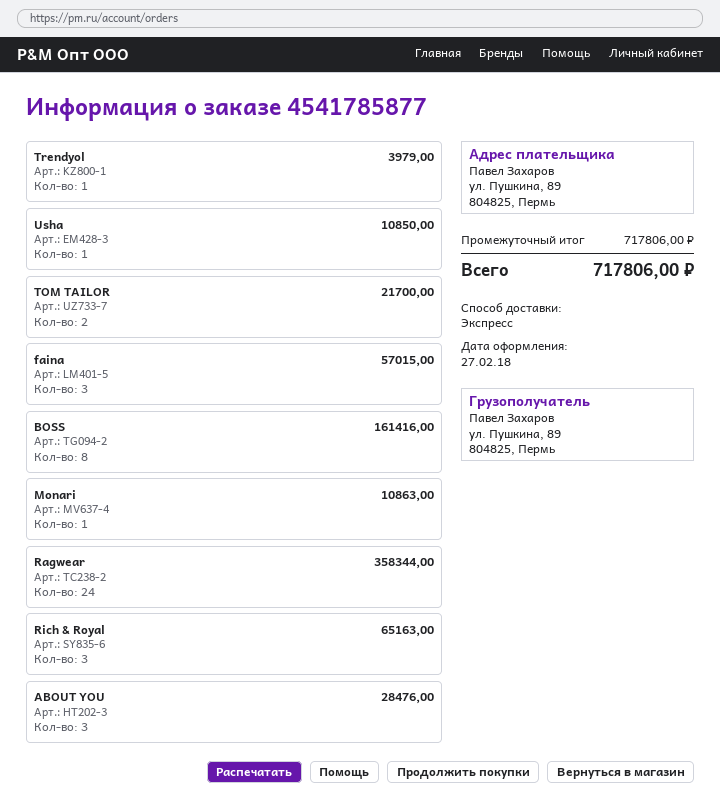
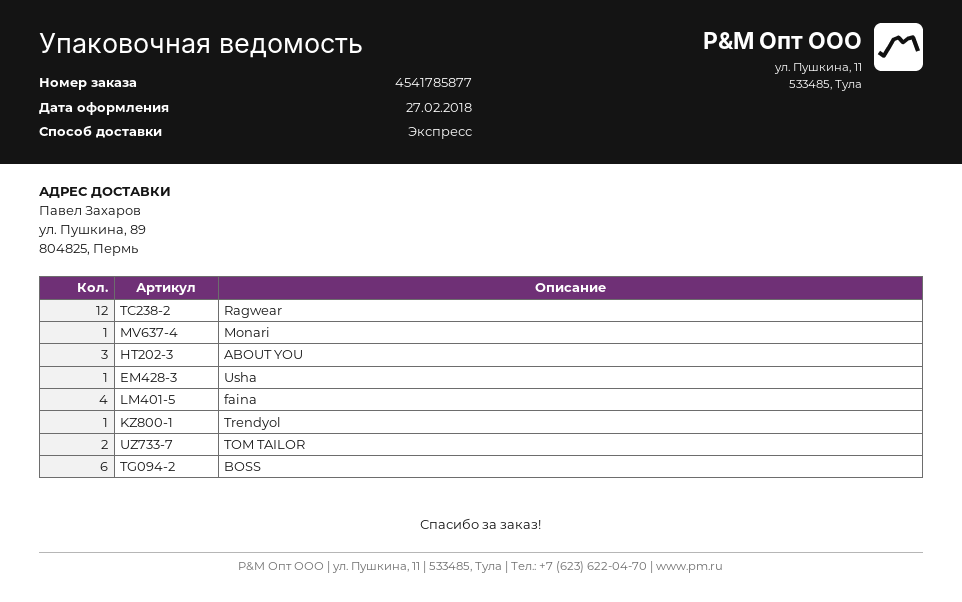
faina: 3 -> 4
BOSS: 8 -> 6
Ragwear: 24 -> 12
Rich & Royal: 3 -> none

